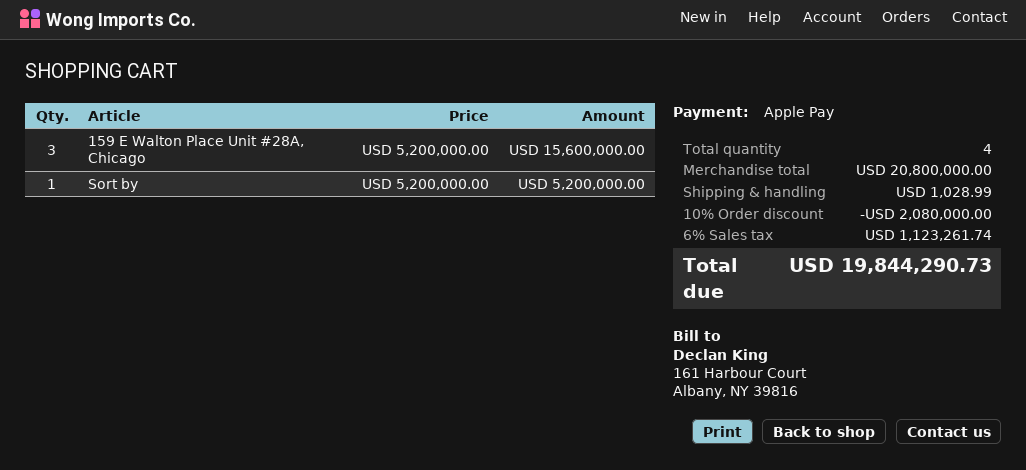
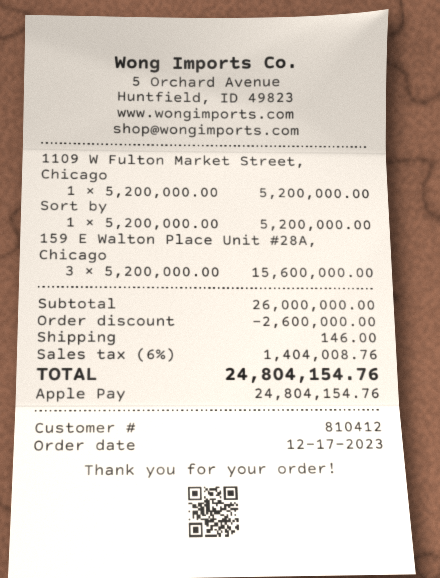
1109 W Fulton Market Street, Chicago: none -> 1 x 5200000.00 = 5200000.00
subtotal: 20800000.00 -> 26000000.00
discount: 2080000.00 -> 2600000.00
shipping: 1028.99 -> 146.00
tax: 6% = 1123261.74 -> 6% = 1404008.76
total: 19844290.73 -> 24804154.76

